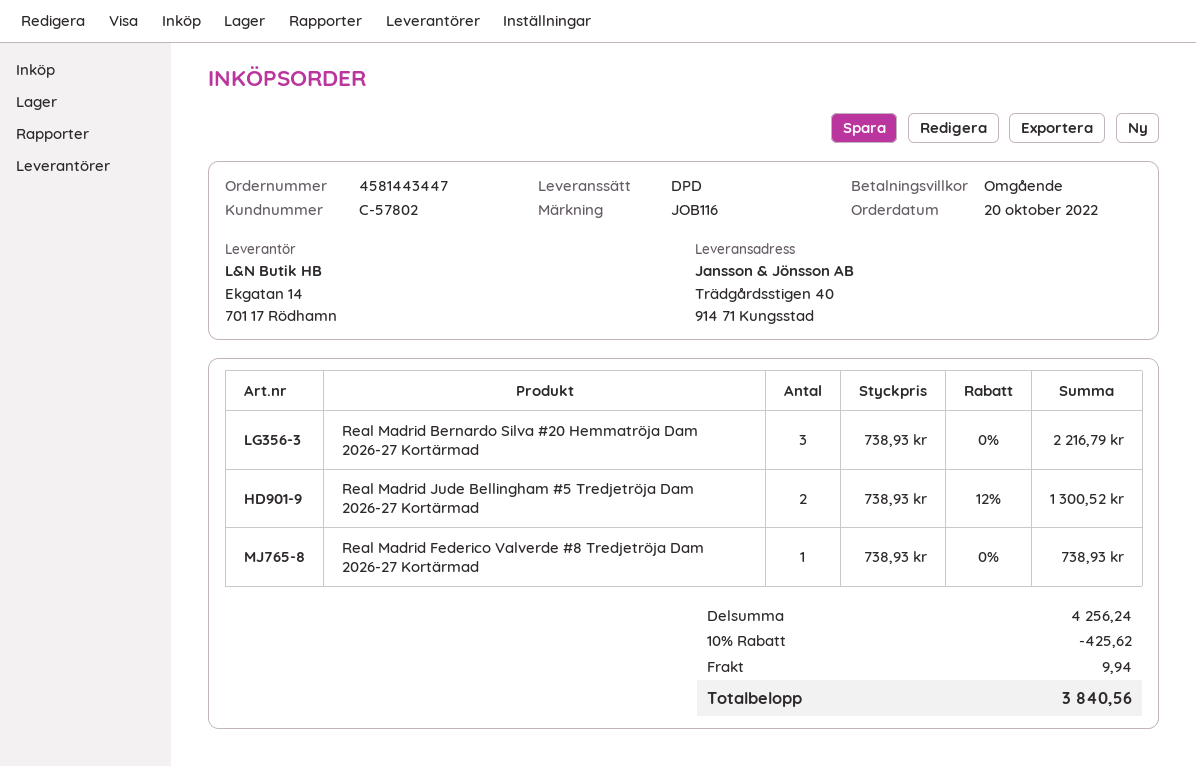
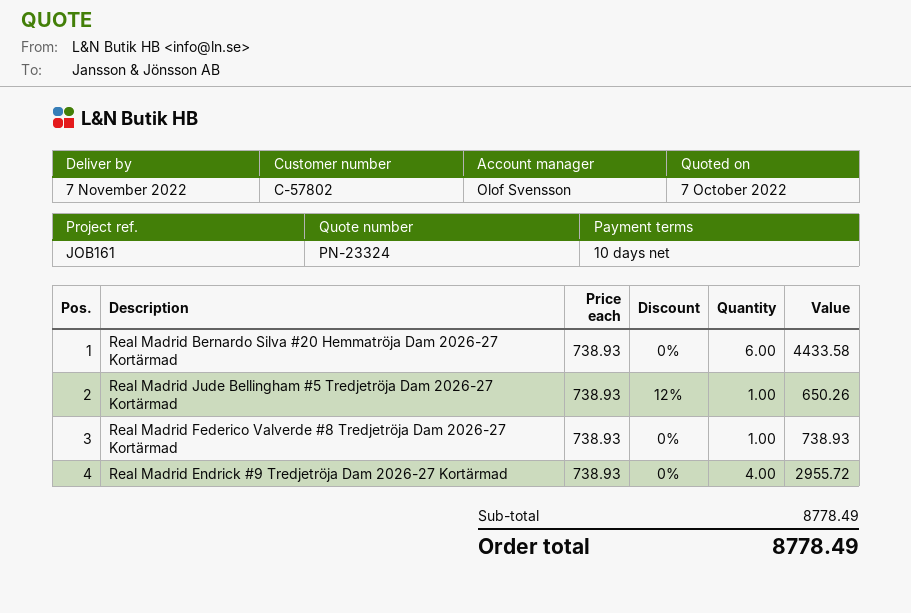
payment terms: on receipt -> 10 days
reference: JOB116 -> JOB161
Real Madrid Bernardo Silva #20 Hemmatröja Dam 2026-27 Kortärmad: 3 x 738.93 = 2216.79 -> 6 x 738.93 = 4433.58
Real Madrid Jude Bellingham #5 Tredjetröja Dam 2026-27 Kortärmad: 2 x 738.93 - 12% = 1300.52 -> 1 x 738.93 - 12% = 650.26
Real Madrid Endrick #9 Tredjetröja Dam 2026-27 Kortärmad: none -> 4 x 738.93 = 2955.72
subtotal: 4256.24 -> 8778.49
discount: 10% = 425.62 -> none
shipping: 9.94 -> none
total: 3840.56 -> 8778.49

